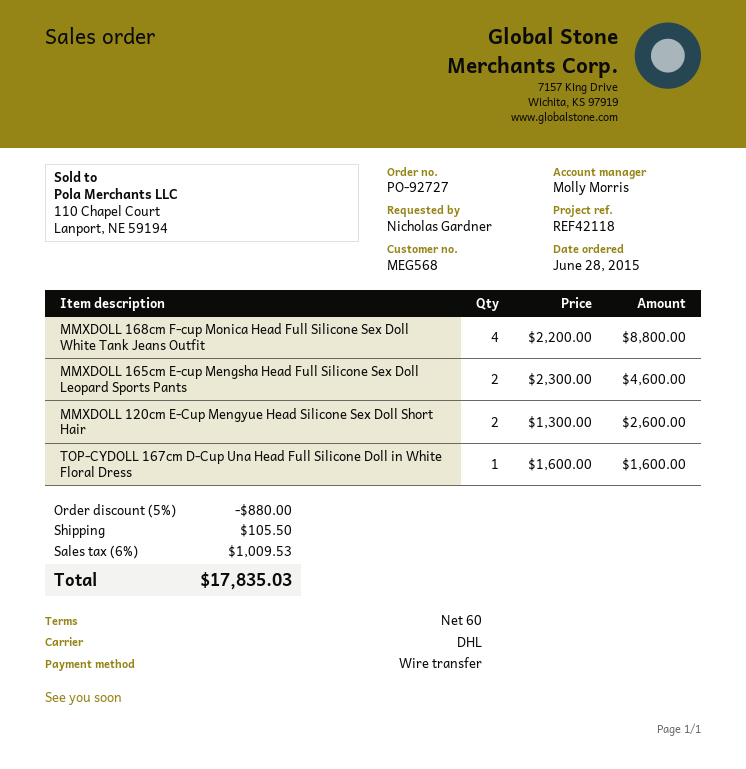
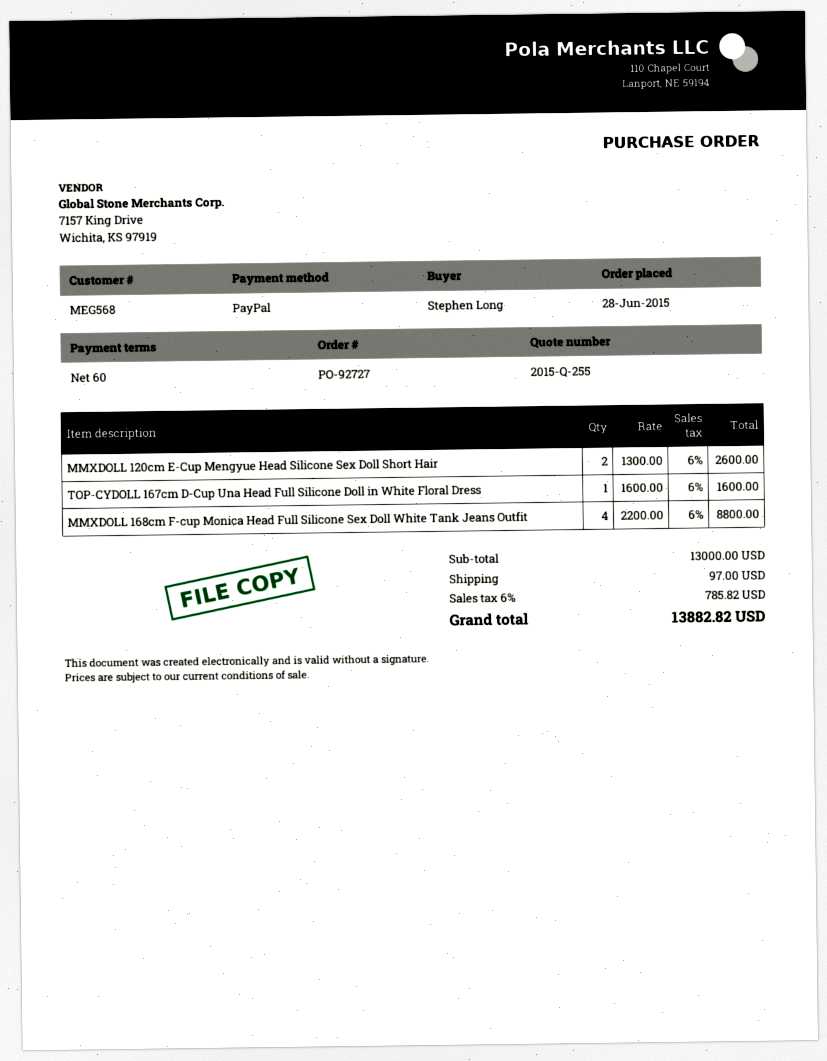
ordered by: Nicholas Gardner -> Stephen Long
payment method: bank transfer -> PayPal
MMXDOLL 165cm E-cup Mengsha Head Full Silicone Sex Doll Leopard Sports Pants: 2 x 2300.00 = 4600.00 -> none
discount: 5% = 880.00 -> none
shipping: 105.50 -> 97.00
tax: 6% = 1009.53 -> 6% = 785.82
total: 17835.03 -> 13882.82

